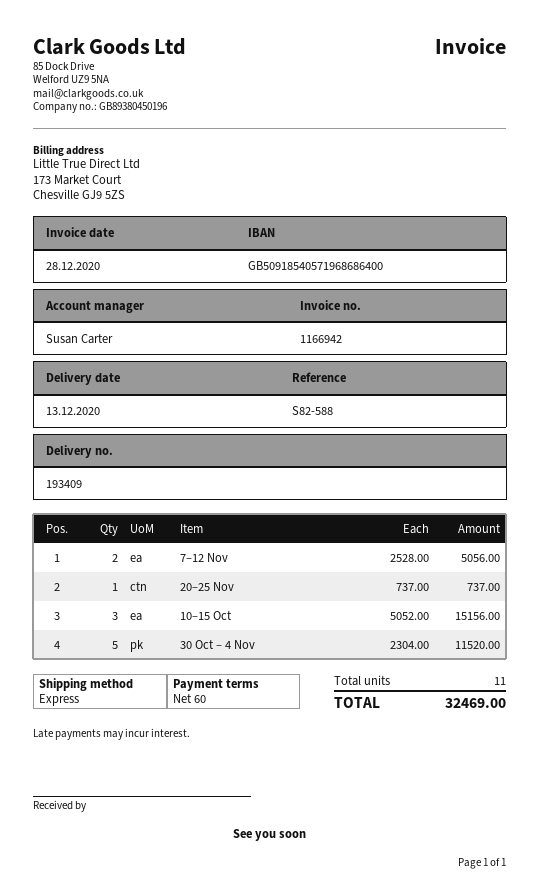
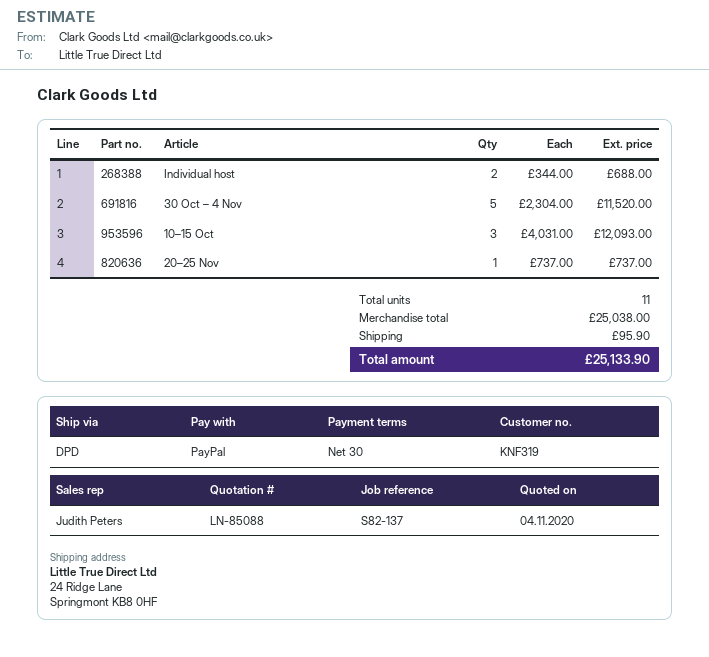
payment terms: 60 days -> 30 days
reference: S82-588 -> S82-137
sales rep: Susan Carter -> Judith Peters
shipping method: express -> DPD
7–12 Nov: 2 x 2528.00 = 5056.00 -> none
10–15 Oct: 3 x 5052.00 = 15156.00 -> 3 x 4031.00 = 12093.00
Individual host: none -> 2 x 344.00 = 688.00
shipping: none -> 95.90
total: 32469.00 -> 25133.90

